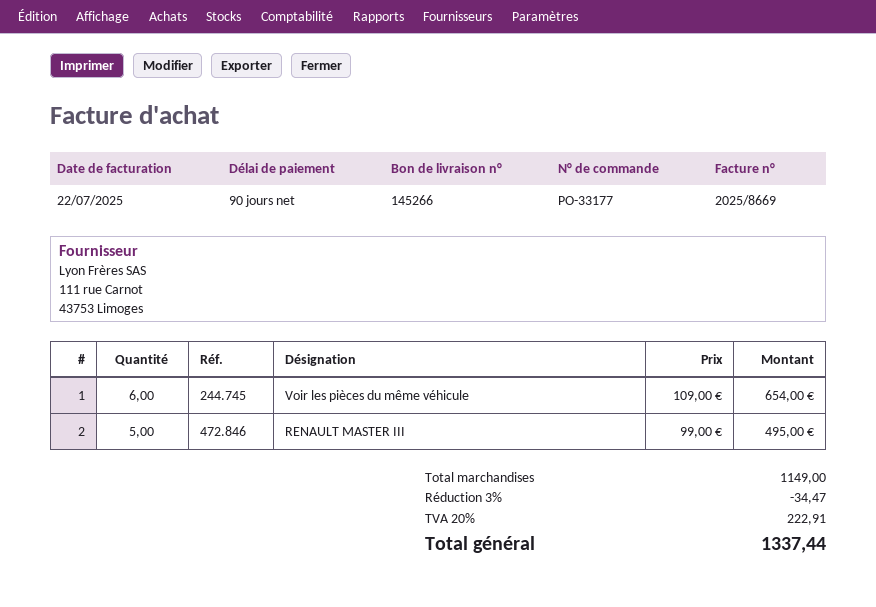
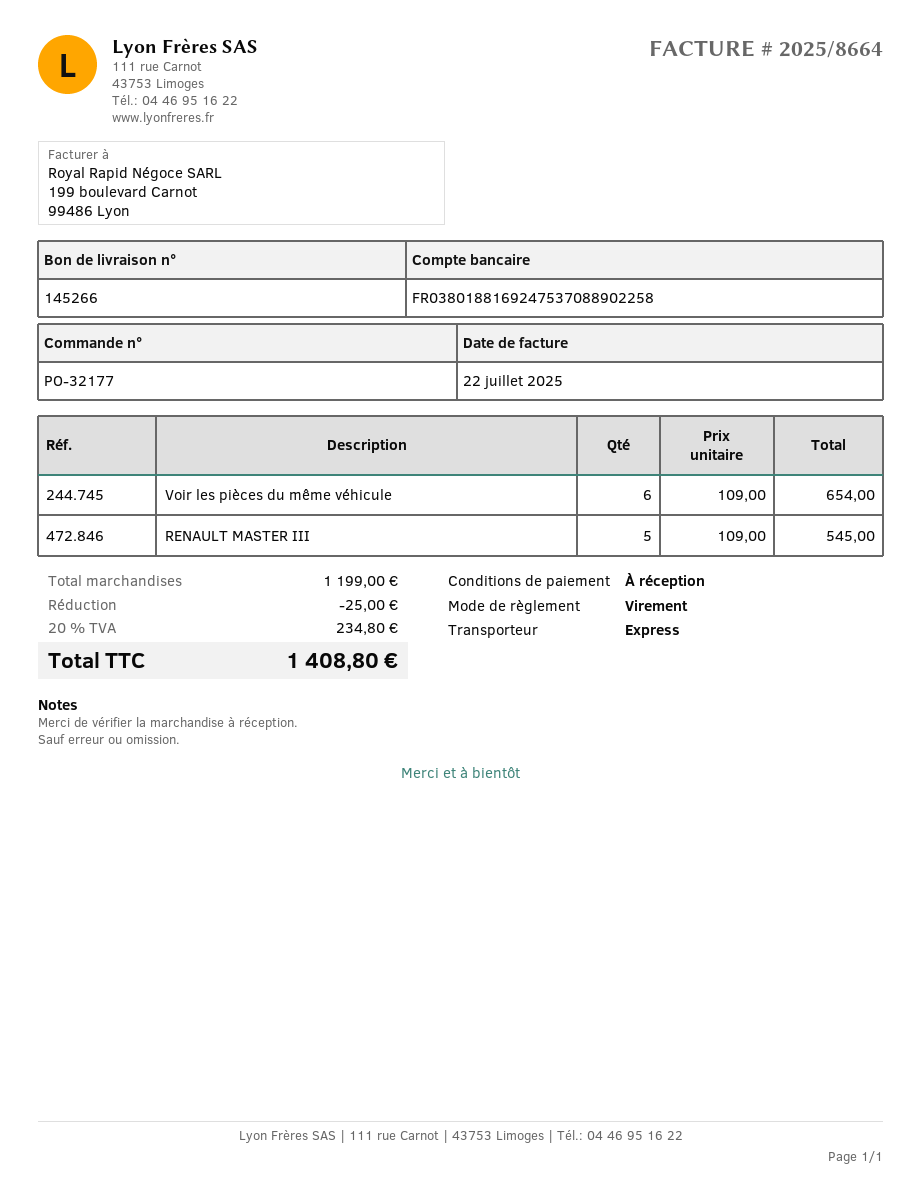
order number: PO-33177 -> PO-32177
invoice number: 2025/8669 -> 2025/8664
payment terms: 90 days -> on receipt
RENAULT MASTER III: 5 x 99.00 = 495.00 -> 5 x 109.00 = 545.00
subtotal: 1149.00 -> 1199.00
discount: 34.47 -> 25.00
tax: 20% = 222.91 -> 20% = 234.80
total: 1337.44 -> 1408.80

